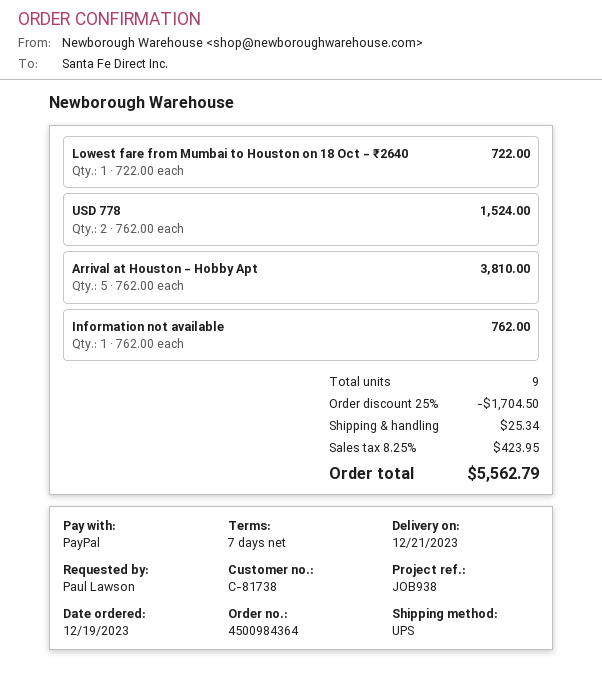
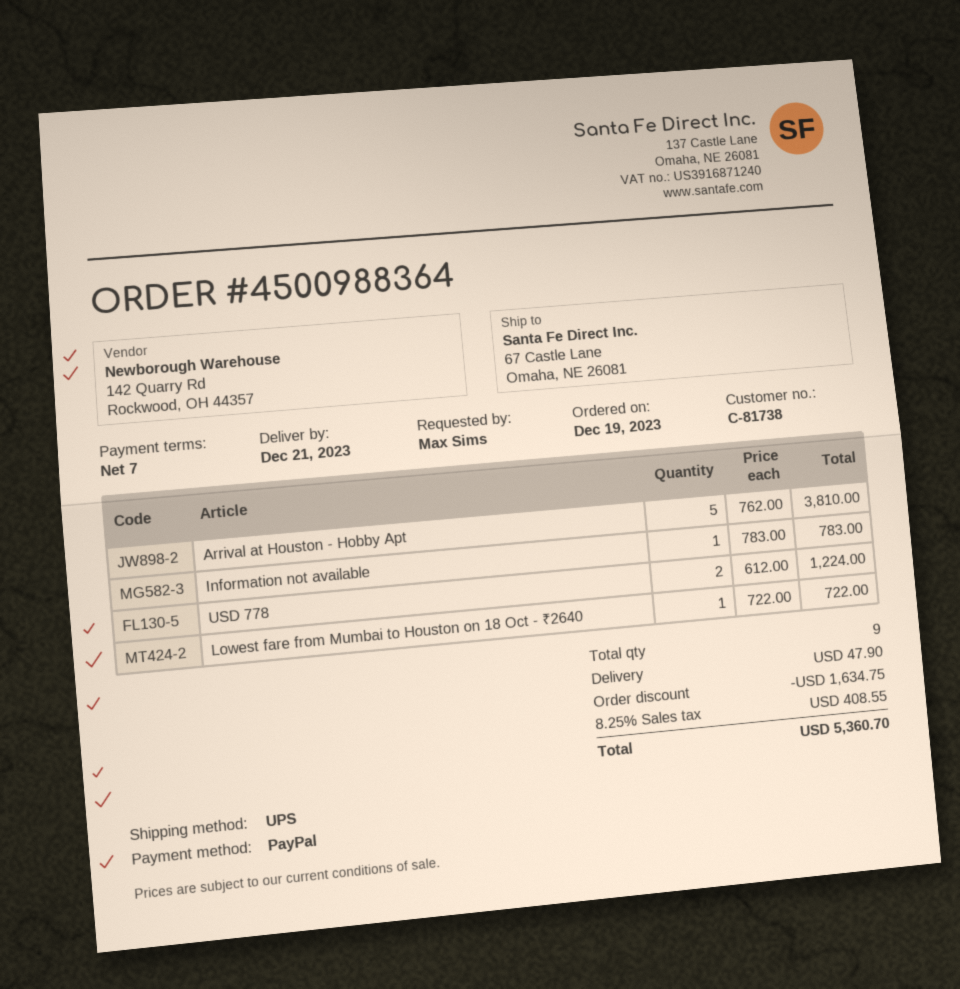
order number: 4500984364 -> 4500988364
ordered by: Paul Lawson -> Max Sims
USD 778: 2 x 762.00 = 1524.00 -> 2 x 612.00 = 1224.00
Information not available: 1 x 762.00 = 762.00 -> 1 x 783.00 = 783.00
discount: 1704.50 -> 1634.75
shipping: 25.34 -> 47.90
tax: 8.25% = 423.95 -> 8.25% = 408.55
total: 5562.79 -> 5360.70

